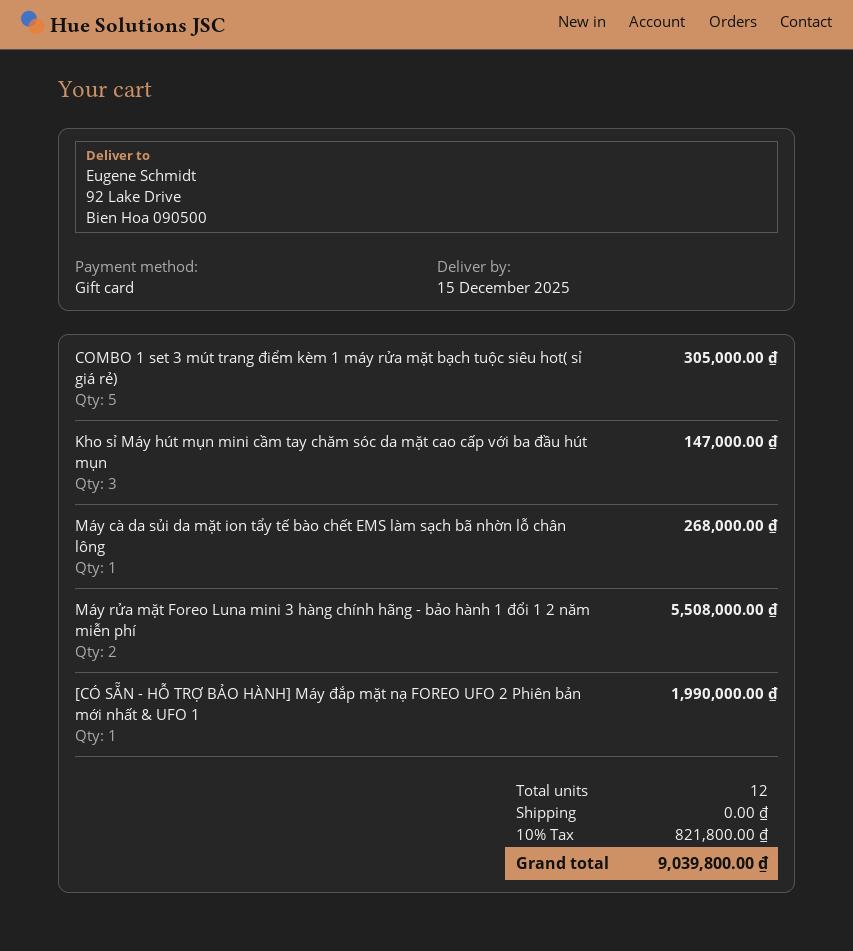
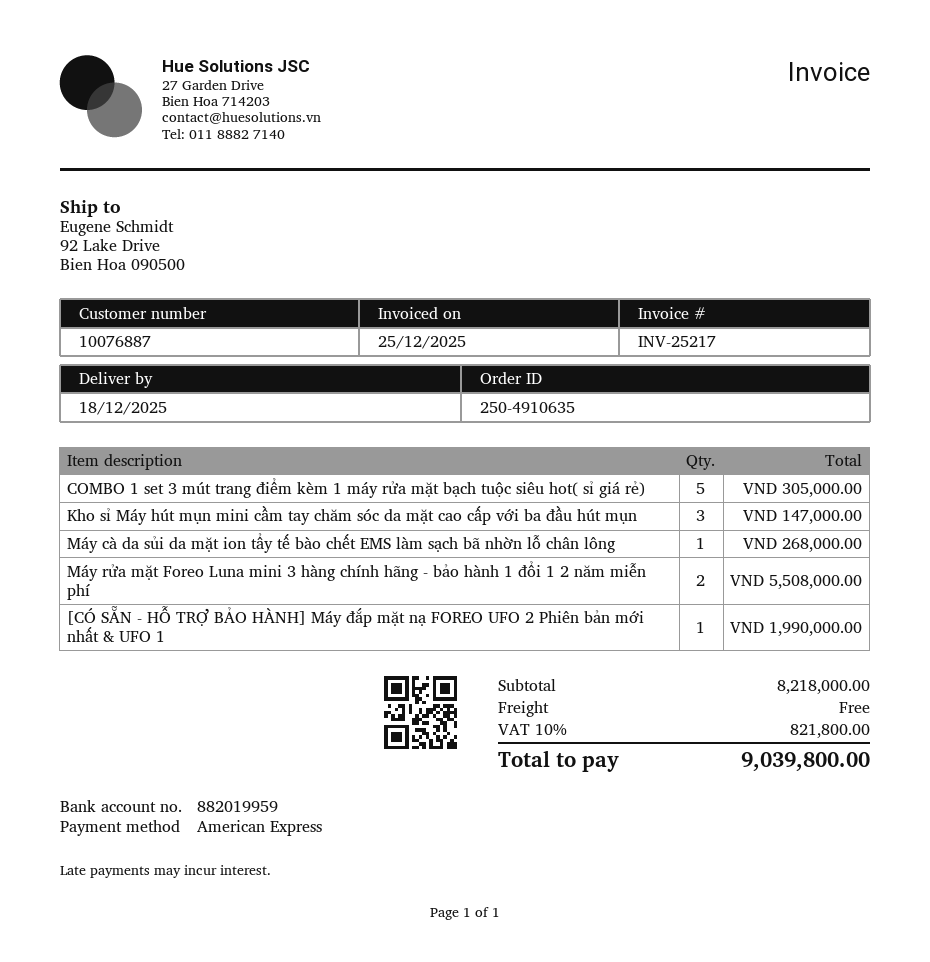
delivery date: 2025-12-15 -> 2025-12-18
payment method: gift card -> American Express

